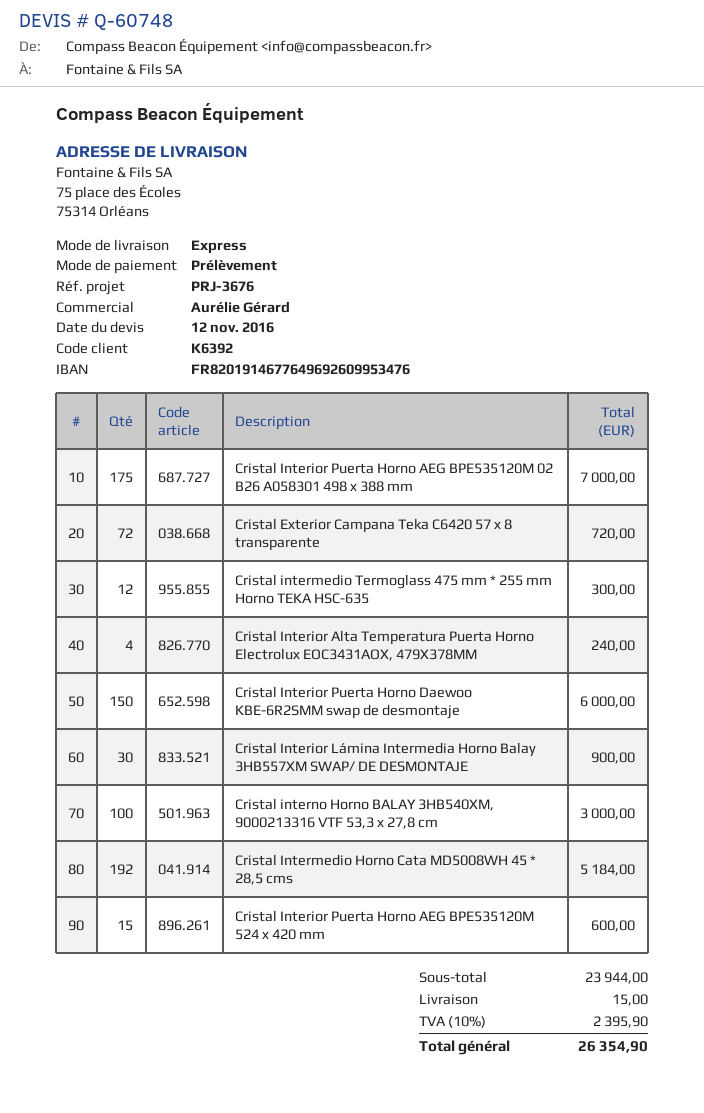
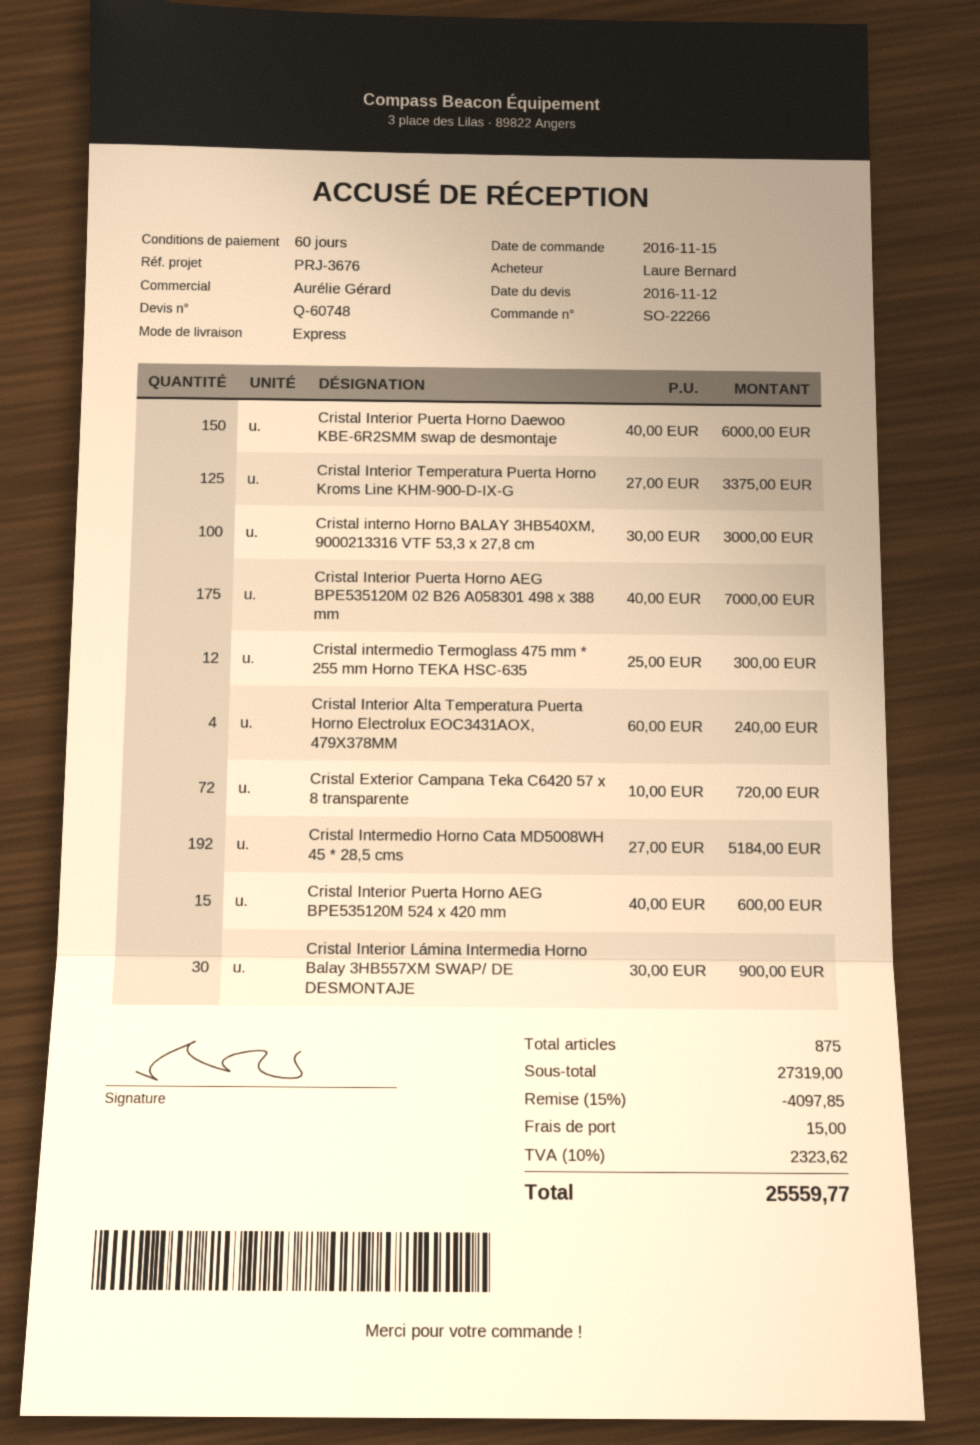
Cristal Interior Temperatura Puerta Horno Kroms Line KHM-900-D-IX-G: none -> 125 for 3375.00
subtotal: 23944.00 -> 27319.00
discount: none -> 15% = 4097.85
tax: 10% = 2395.90 -> 10% = 2323.62
total: 26354.90 -> 25559.77

